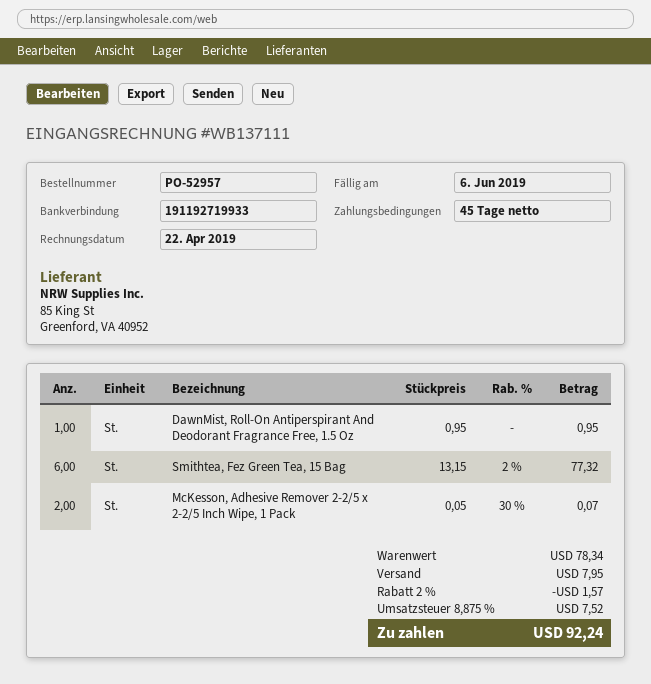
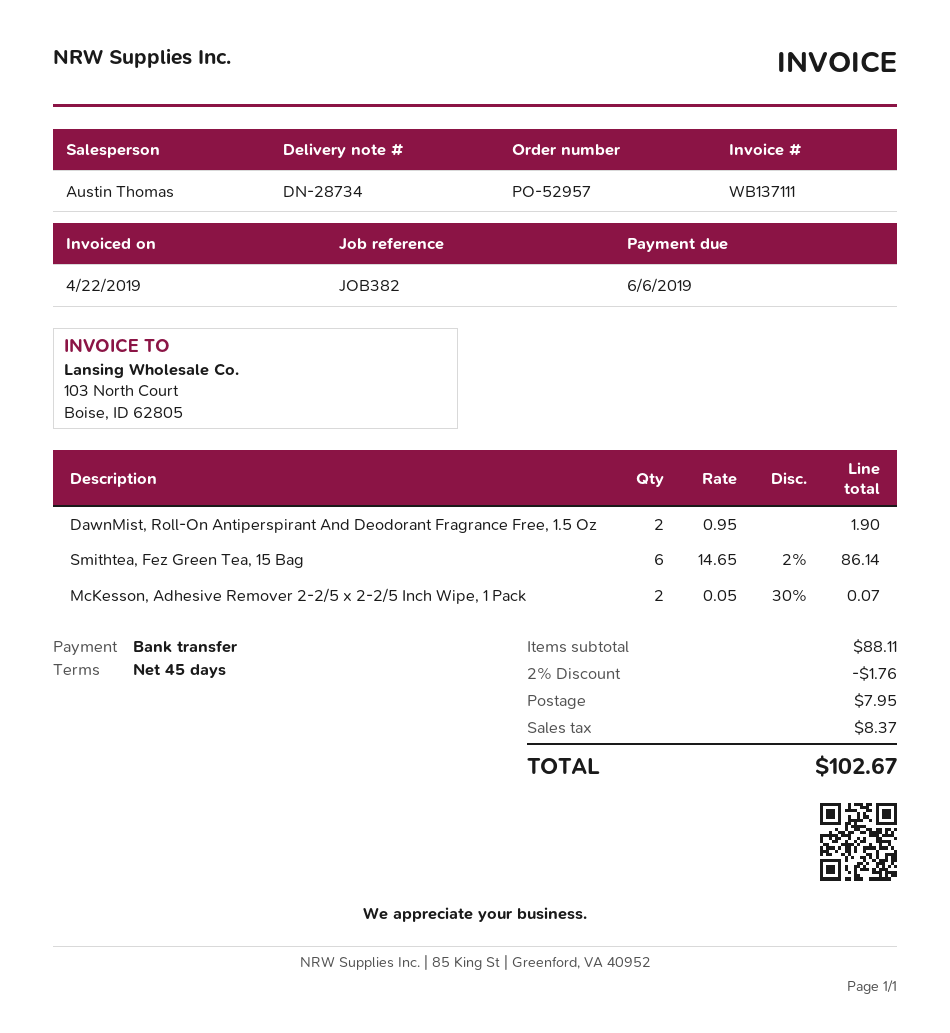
DawnMist, Roll-On Antiperspirant And Deodorant Fragrance Free, 1.5 Oz: 1 x 0.95 = 0.95 -> 2 x 0.95 = 1.90
Smithtea, Fez Green Tea, 15 Bag: 6 x 13.15 - 2% = 77.32 -> 6 x 14.65 - 2% = 86.14
subtotal: 78.34 -> 88.11
discount: 2% = 1.57 -> 2% = 1.76
tax: 7.52 -> 8.37
total: 92.24 -> 102.67

